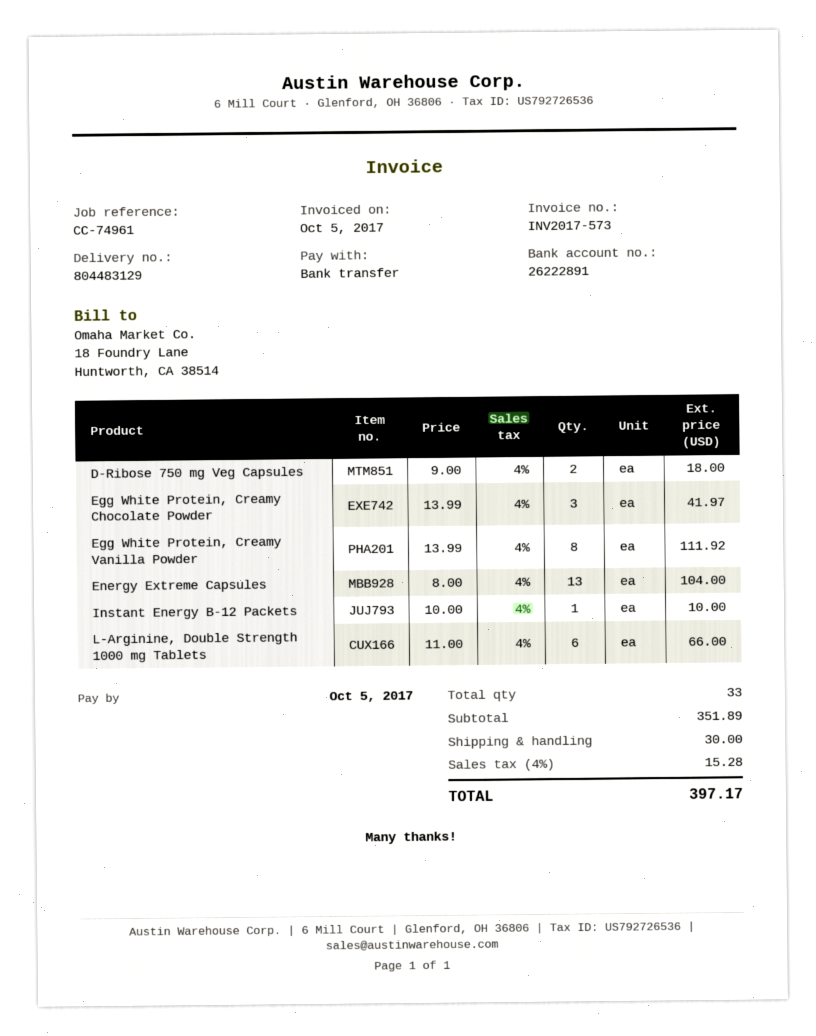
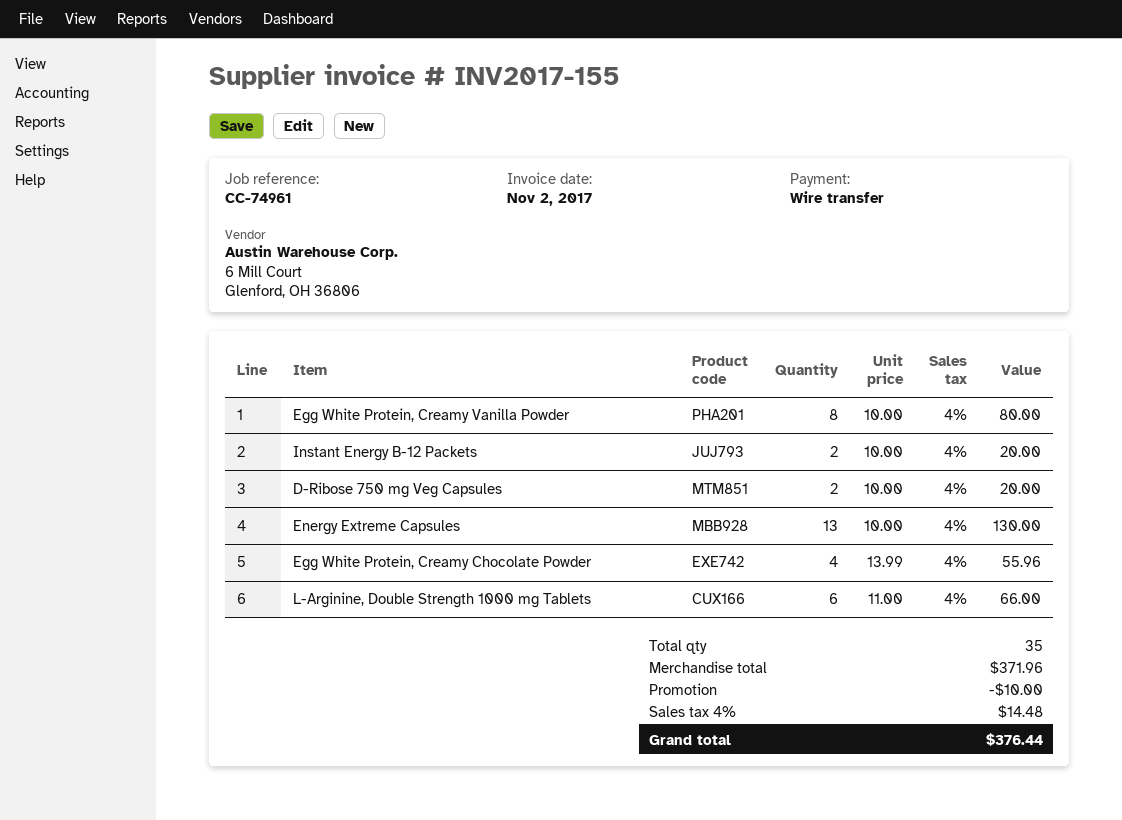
invoice number: INV2017-573 -> INV2017-155
invoice date: 2017-10-05 -> 2017-11-02
D-Ribose 750 mg Veg Capsules: 2 x 9.00 = 18.00 -> 2 x 10.00 = 20.00
Egg White Protein, Creamy Chocolate Powder: 3 x 13.99 = 41.97 -> 4 x 13.99 = 55.96
Egg White Protein, Creamy Vanilla Powder: 8 x 13.99 = 111.92 -> 8 x 10.00 = 80.00
Energy Extreme Capsules: 13 x 8.00 = 104.00 -> 13 x 10.00 = 130.00
Instant Energy B-12 Packets: 1 x 10.00 = 10.00 -> 2 x 10.00 = 20.00
total quantity: 33 -> 35
subtotal: 351.89 -> 371.96
discount: none -> 10.00
shipping: 30.00 -> none
tax: 4% = 15.28 -> 4% = 14.48
total: 397.17 -> 376.44

